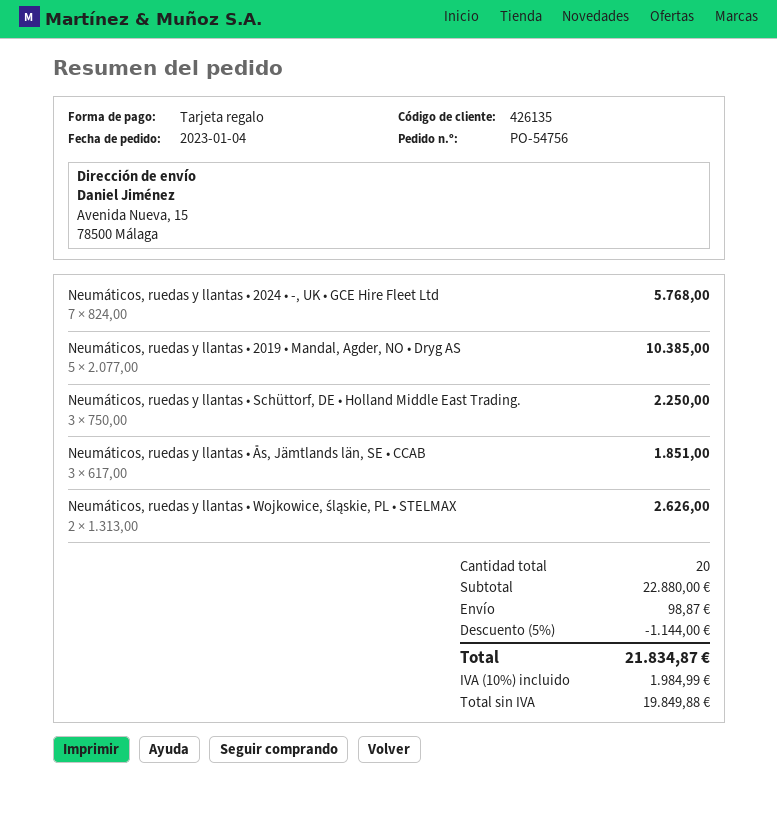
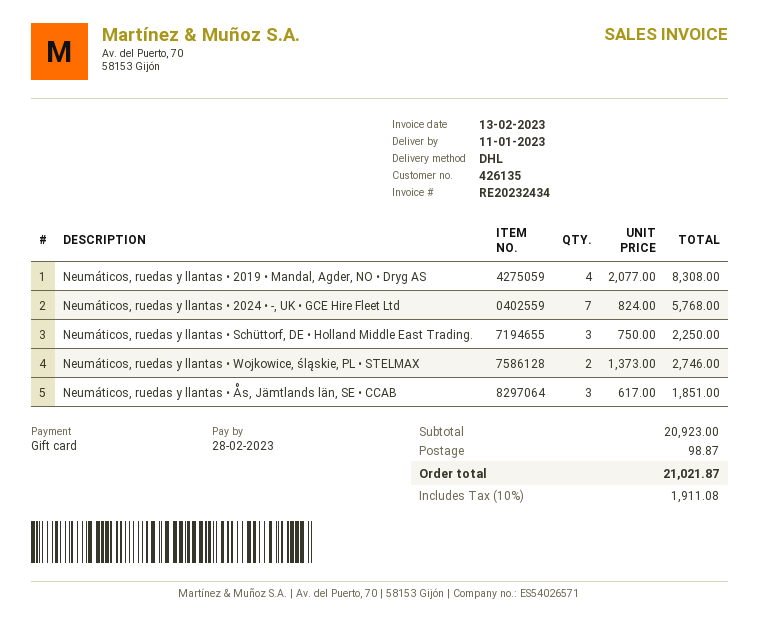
Neumáticos, ruedas y llantas • 2019 • Mandal, Agder, NO • Dryg AS: 5 x 2077.00 = 10385.00 -> 4 x 2077.00 = 8308.00
Neumáticos, ruedas y llantas • Wojkowice, śląskie, PL • STELMAX: 2 x 1313.00 = 2626.00 -> 2 x 1373.00 = 2746.00
subtotal: 22880.00 -> 20923.00
discount: 5% = 1144.00 -> none
tax: 10% = 1984.99 -> 10% = 1911.08
total: 21834.87 -> 21021.87

